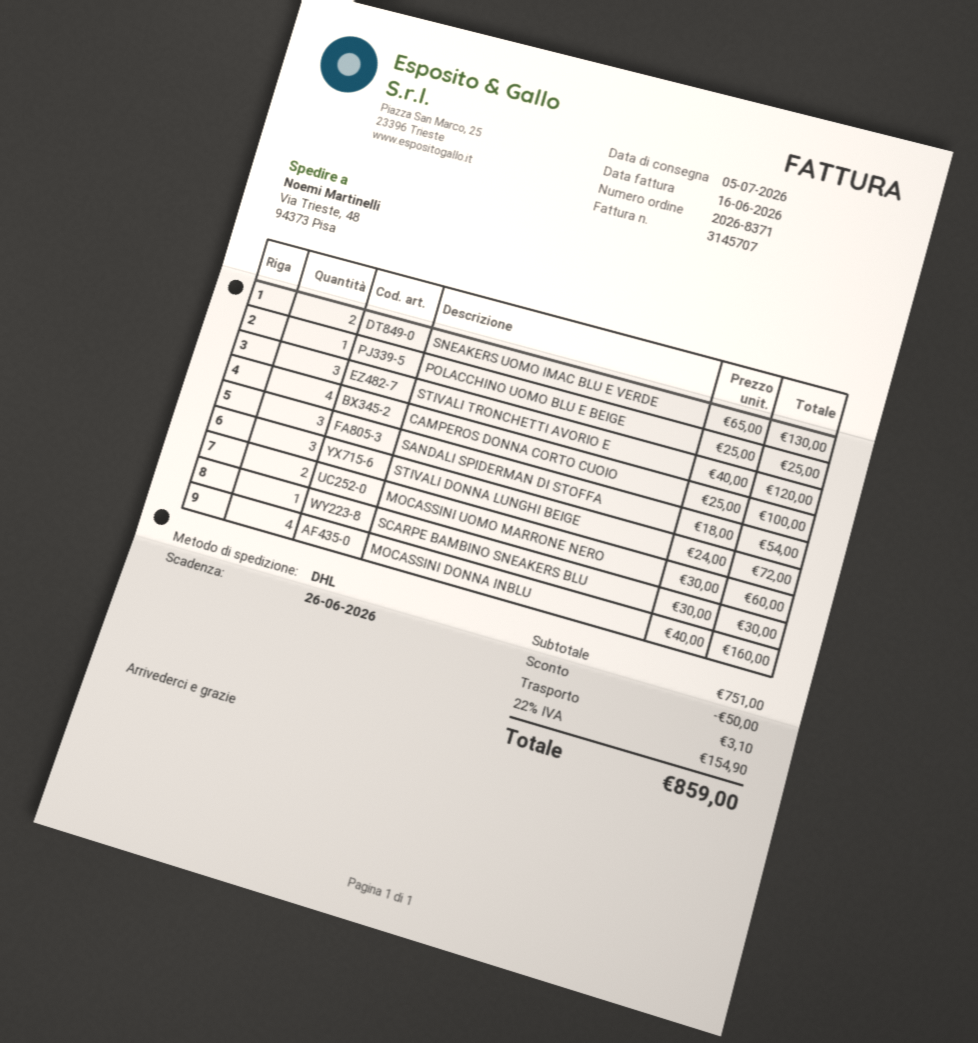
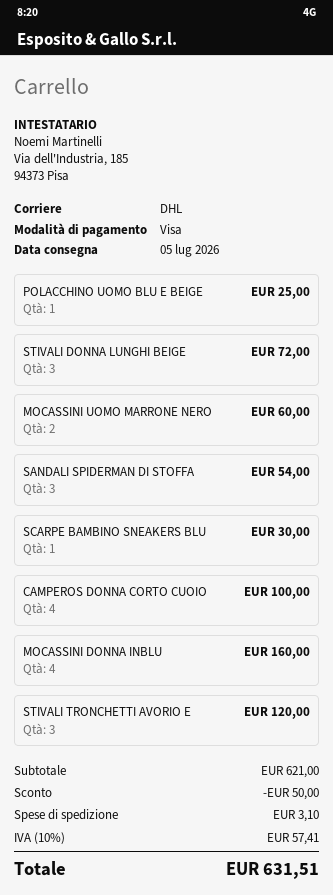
SNEAKERS UOMO IMAC BLU E VERDE: 2 for 130.00 -> none
subtotal: 751.00 -> 621.00
tax: 22% = 154.90 -> 10% = 57.41
total: 859.00 -> 631.51

